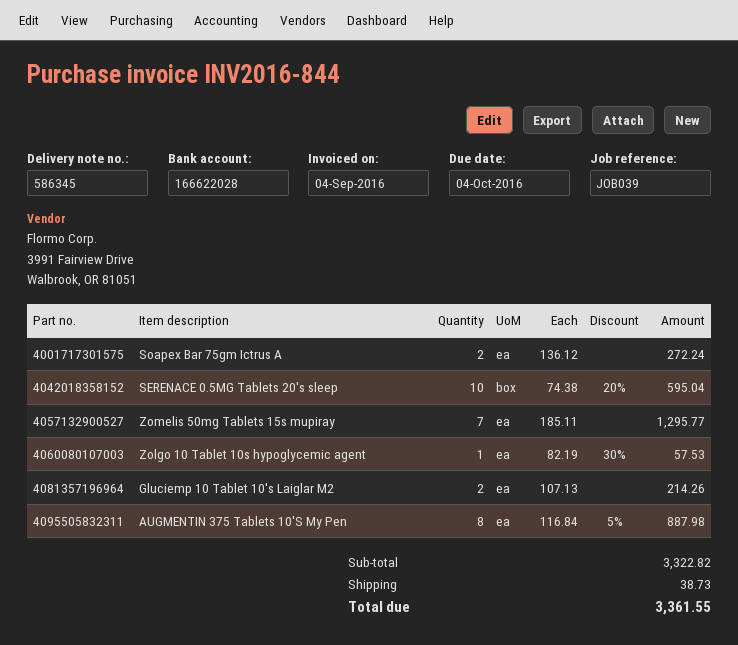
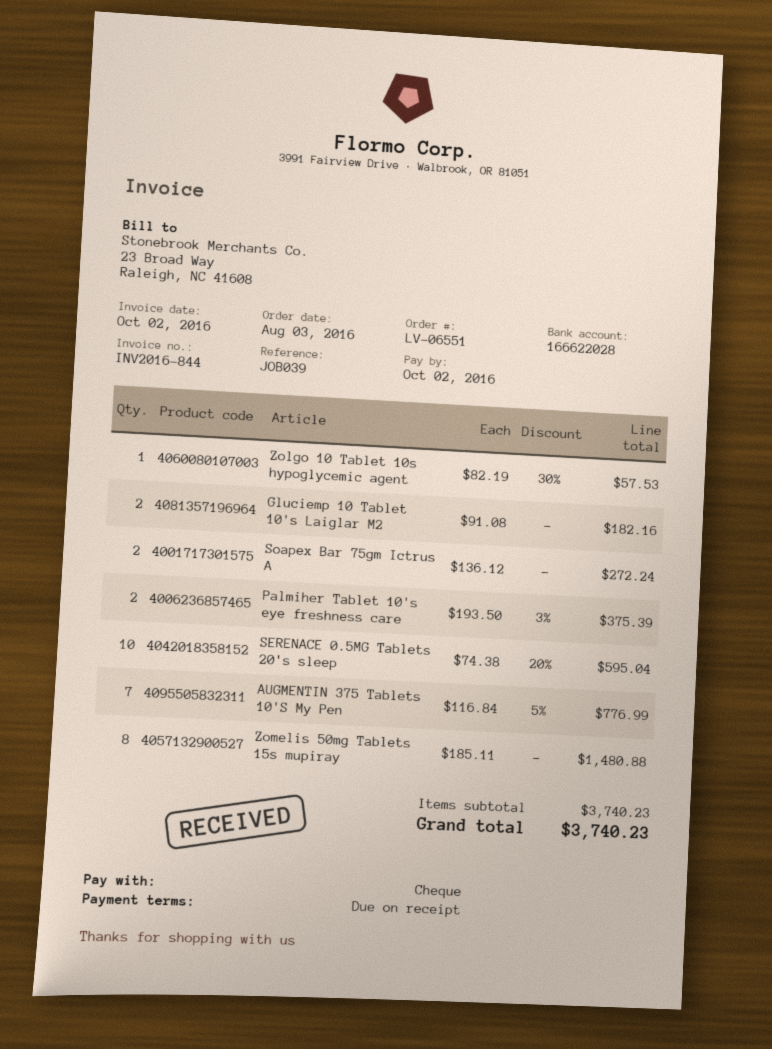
invoice date: 2016-09-04 -> 2016-10-02
due date: 2016-10-04 -> 2016-10-02
Zomelis 50mg Tablets 15s mupiray: 7 x 185.11 = 1295.77 -> 8 x 185.11 = 1480.88
Gluciemp 10 Tablet 10's Laiglar M2: 2 x 107.13 = 214.26 -> 2 x 91.08 = 182.16
AUGMENTIN 375 Tablets 10'S My Pen: 8 x 116.84 - 5% = 887.98 -> 7 x 116.84 - 5% = 776.99
Palmiher Tablet 10's eye freshness care: none -> 2 x 193.50 - 3% = 375.39
subtotal: 3322.82 -> 3740.23
shipping: 38.73 -> none
total: 3361.55 -> 3740.23

